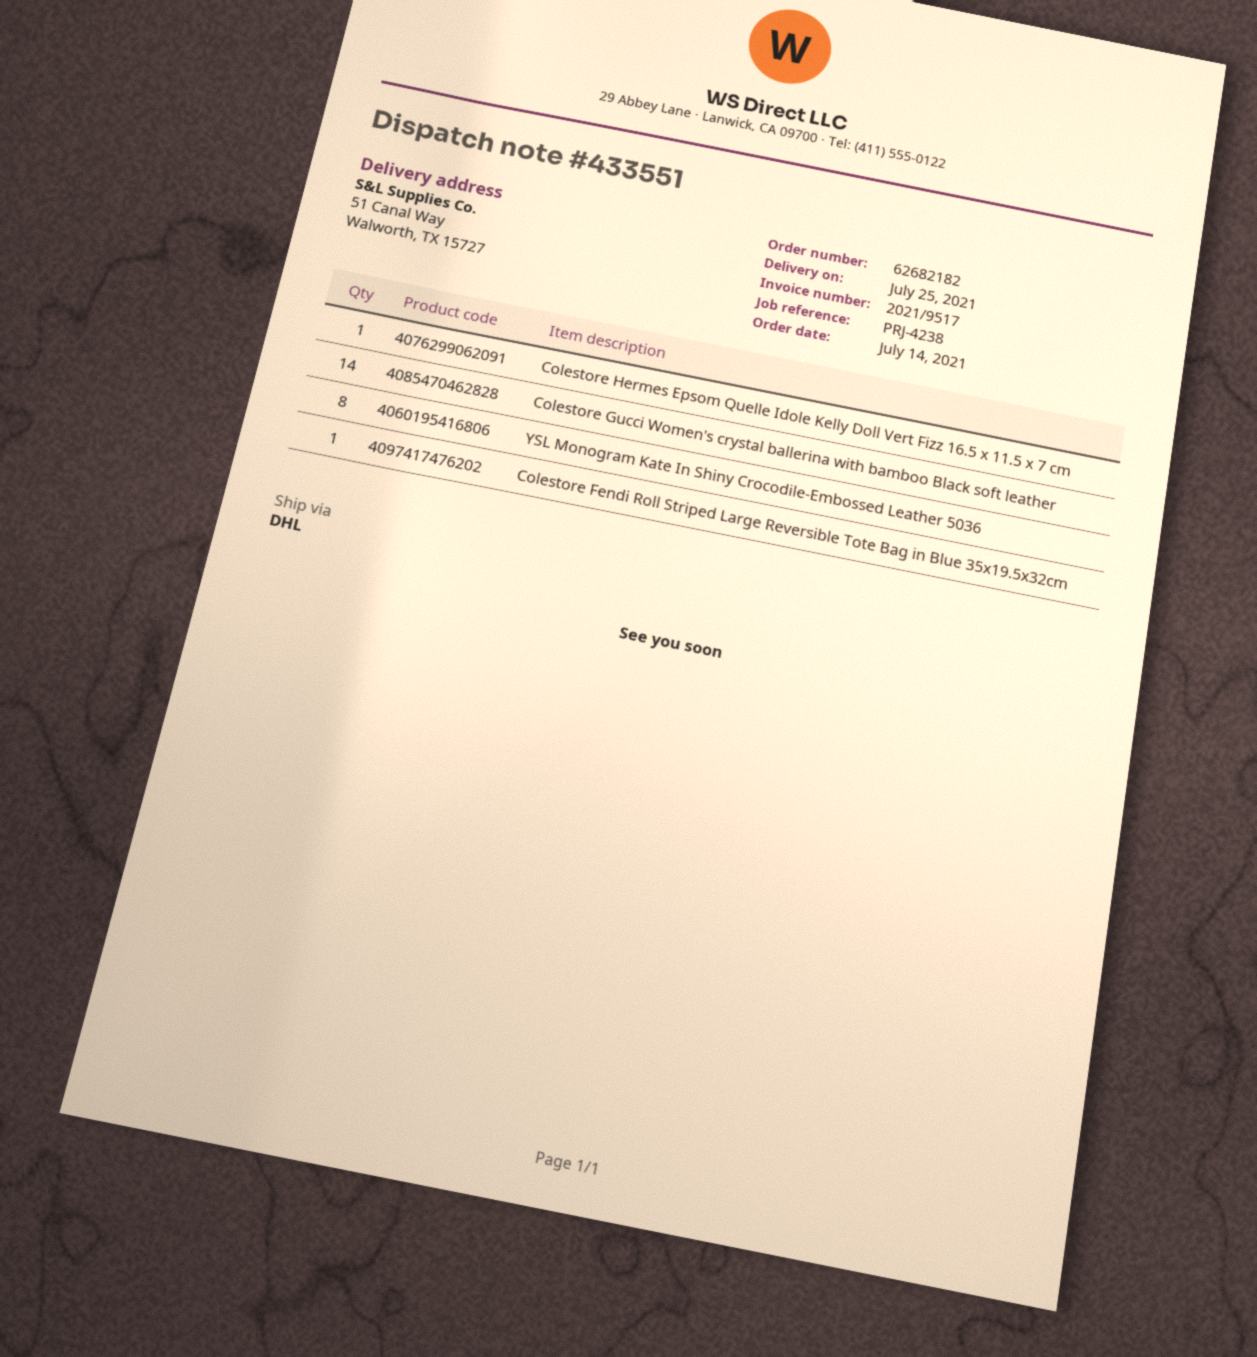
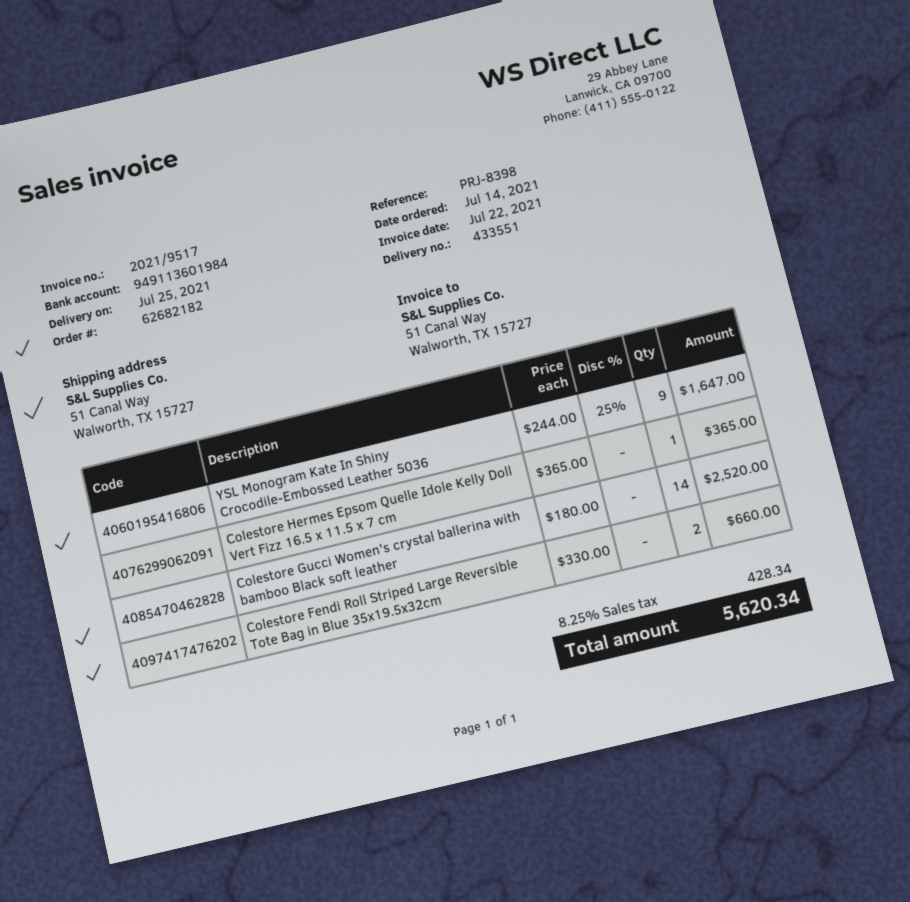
reference: PRJ-4238 -> PRJ-8398
YSL Monogram Kate In Shiny Crocodile-Embossed Leather 5036: 8 -> 9
Colestore Fendi Roll Striped Large Reversible Tote Bag in Blue 35x19.5x32cm: 1 -> 2

